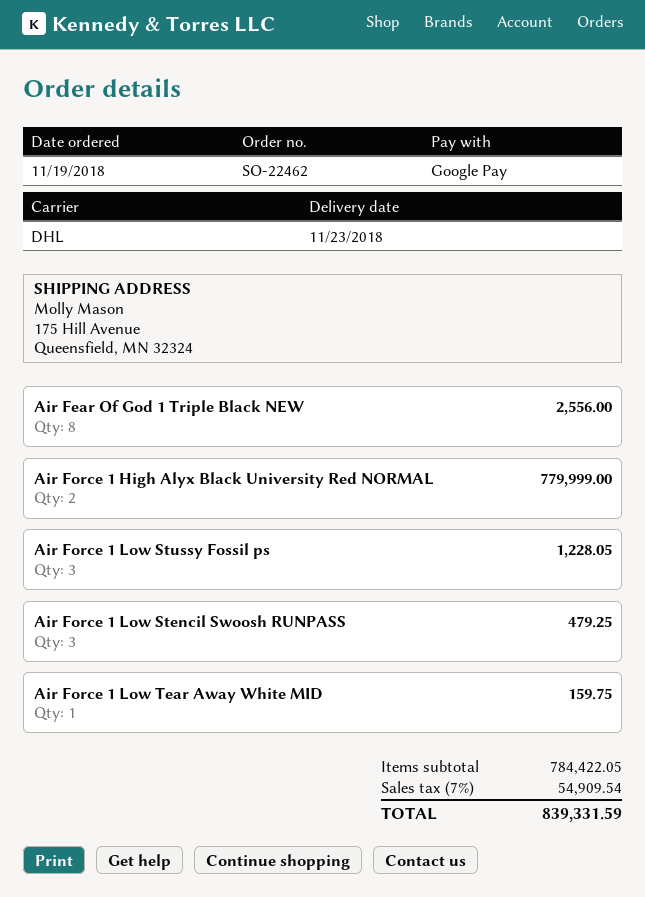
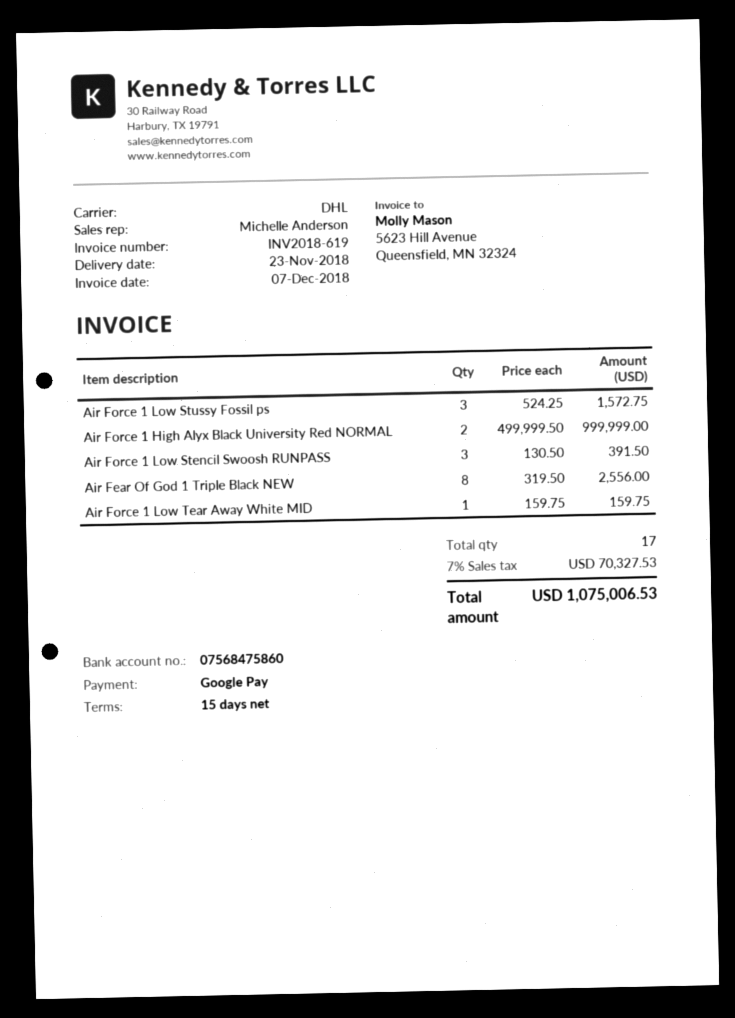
Air Force 1 High Alyx Black University Red NORMAL: 2 for 779999.00 -> 2 for 999999.00
Air Force 1 Low Stussy Fossil ps: 3 for 1228.05 -> 3 for 1572.75
Air Force 1 Low Stencil Swoosh RUNPASS: 3 for 479.25 -> 3 for 391.50
tax: 7% = 54909.54 -> 7% = 70327.53
total: 839331.59 -> 1075006.53

